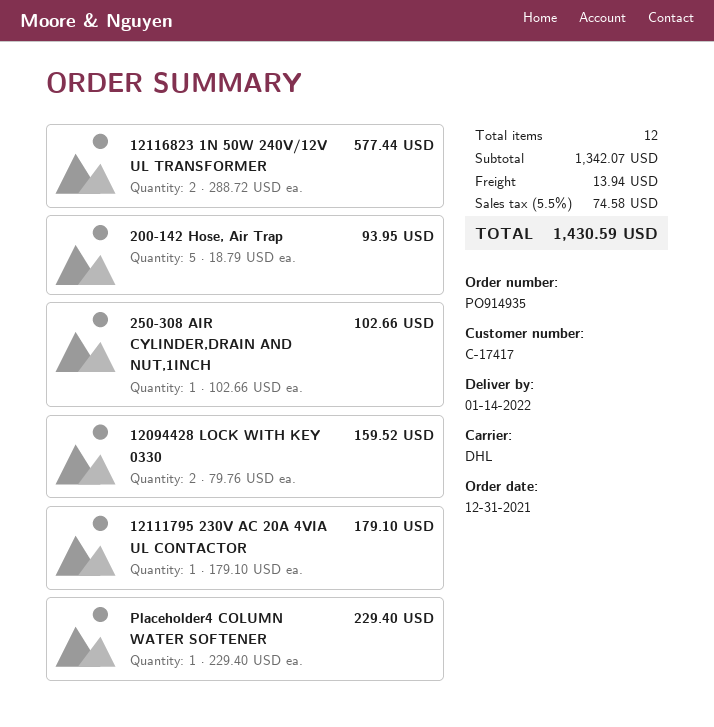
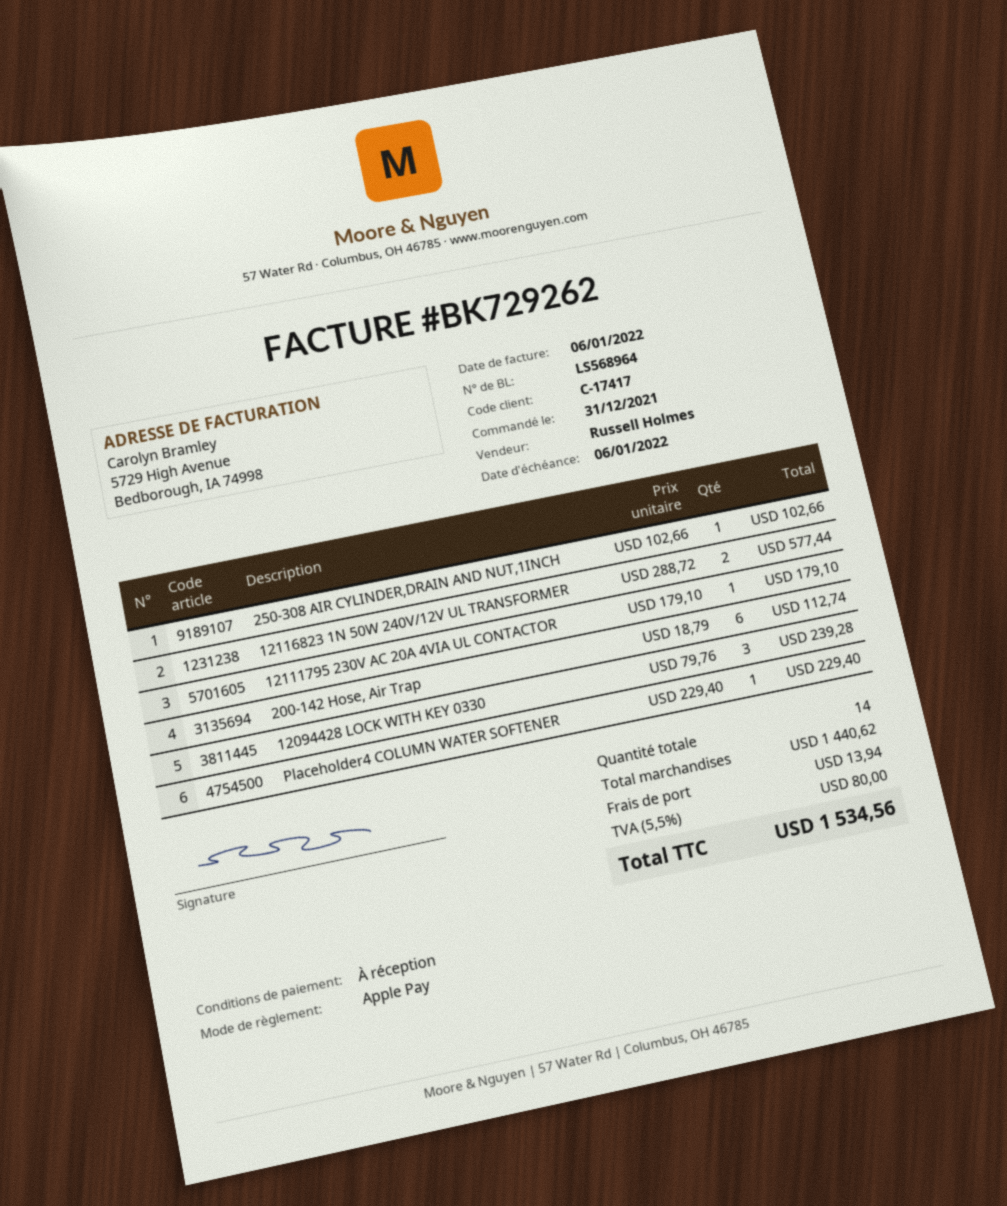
200-142 Hose, Air Trap: 5 x 18.79 = 93.95 -> 6 x 18.79 = 112.74
12094428 LOCK WITH KEY 0330: 2 x 79.76 = 159.52 -> 3 x 79.76 = 239.28
total quantity: 12 -> 14
subtotal: 1342.07 -> 1440.62
tax: 5.5% = 74.58 -> 5.5% = 80.00
total: 1430.59 -> 1534.56

